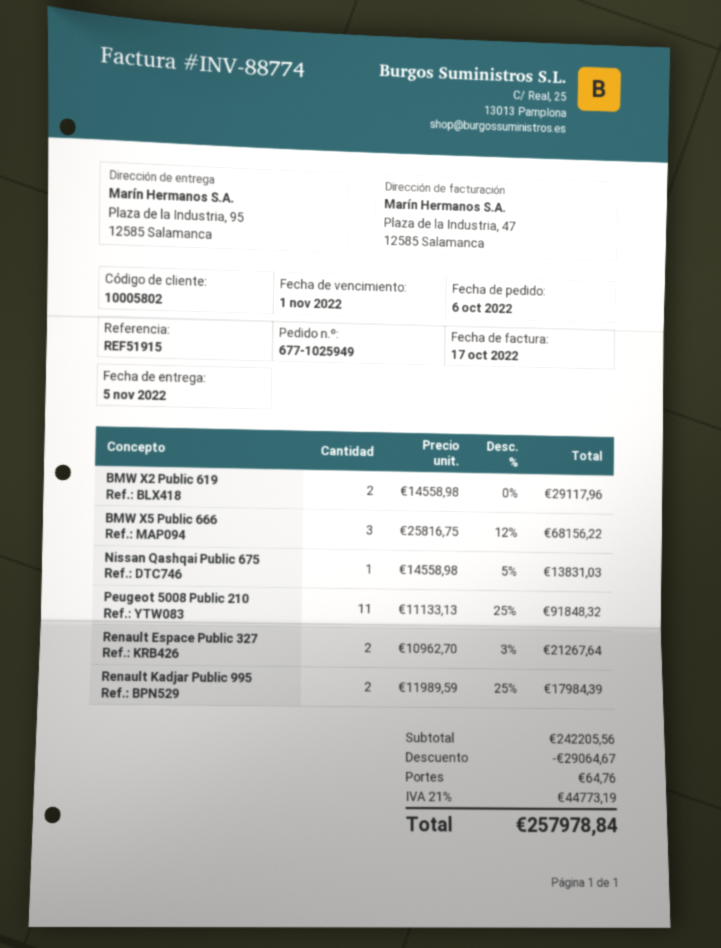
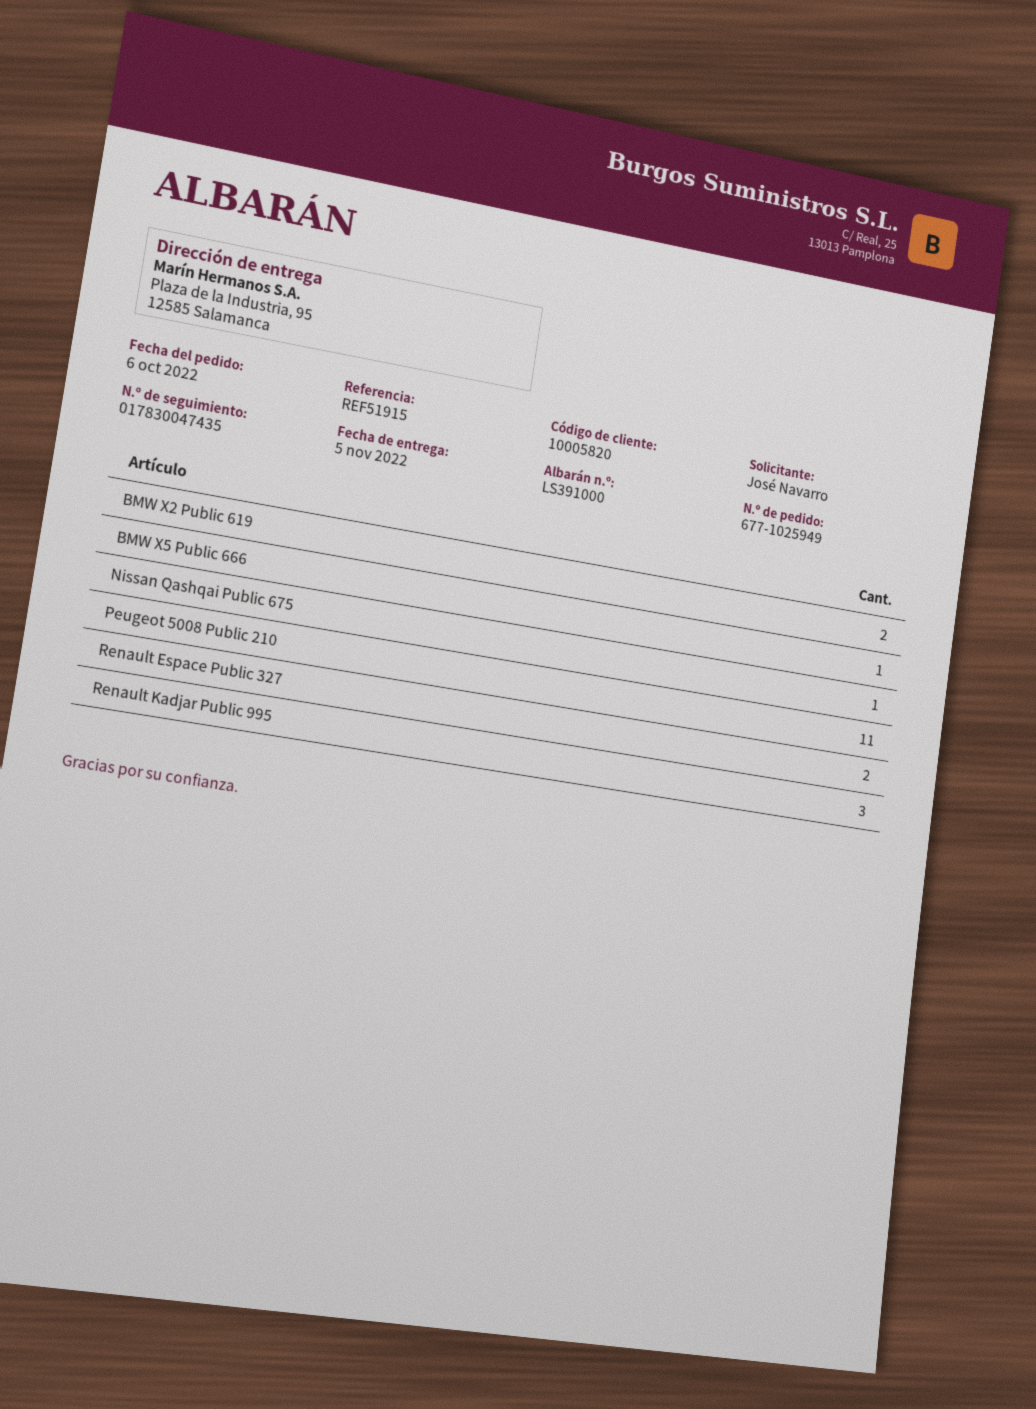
customer number: 10005802 -> 10005820
BMW X5 Public 666: 3 -> 1
Renault Kadjar Public 995: 2 -> 3

